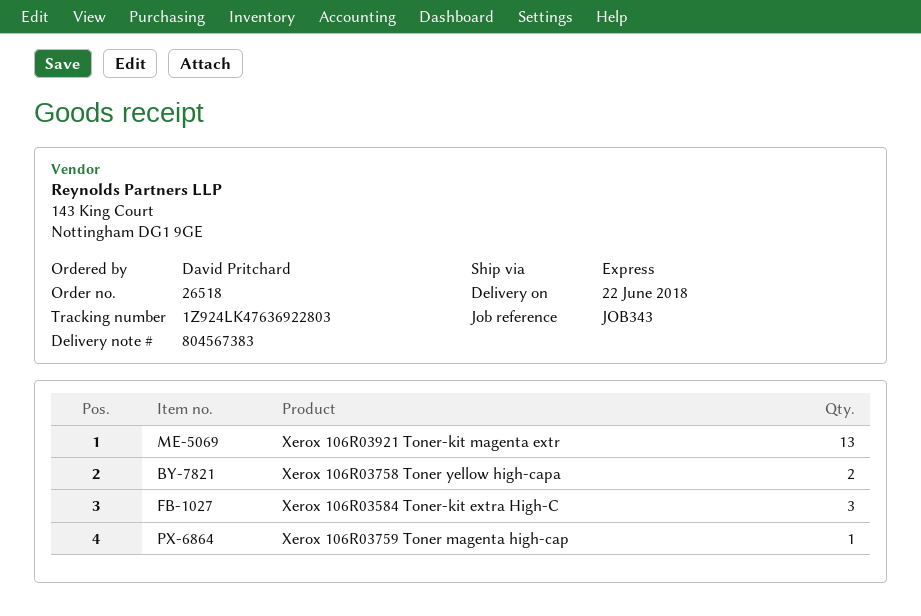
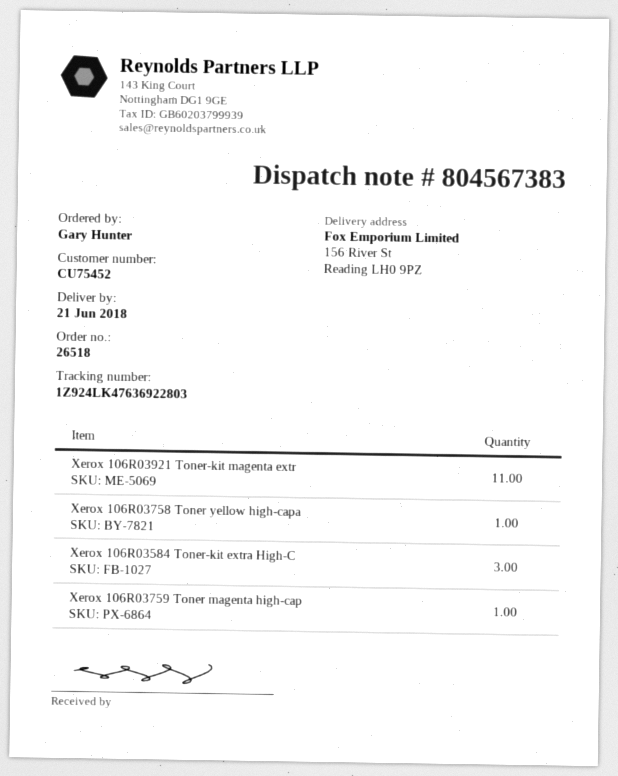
delivery date: 2018-06-22 -> 2018-06-21
ordered by: David Pritchard -> Gary Hunter
Xerox 106R03921 Toner-kit magenta extr: 13 -> 11
Xerox 106R03758 Toner yellow high-capa: 2 -> 1

